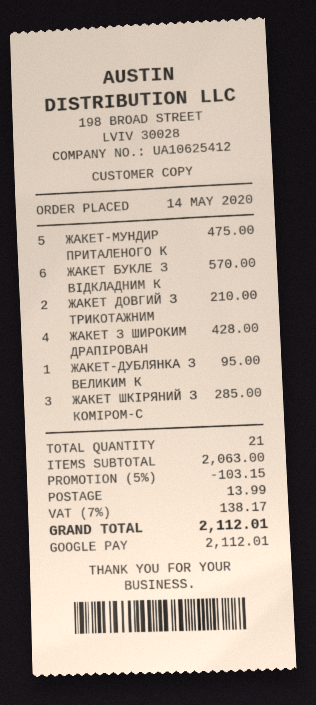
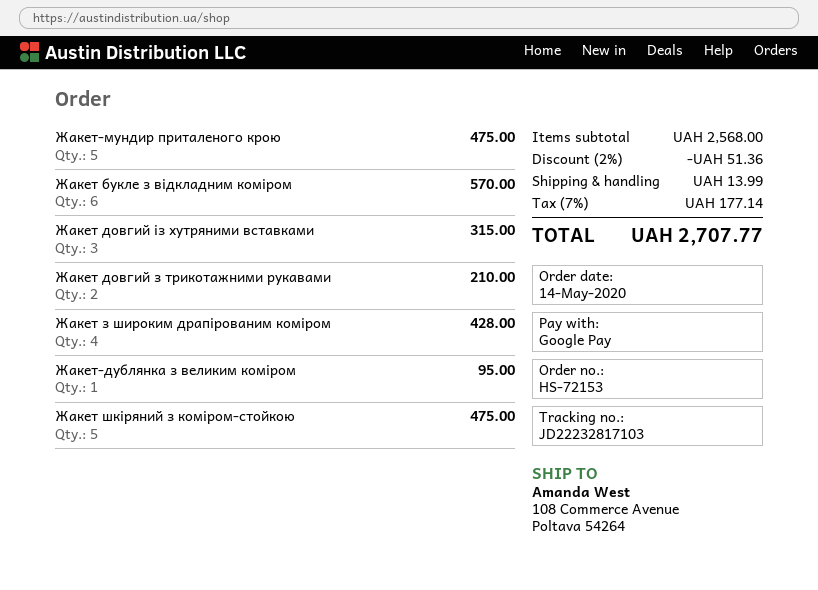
ЖАКЕТ ШКІРЯНИЙ З КОМІРОМ-С: 3 for 285.00 -> 5 for 475.00
Жакет довгий із хутряними вставками: none -> 3 for 315.00
subtotal: 2063.00 -> 2568.00
discount: 5% = 103.15 -> 2% = 51.36
tax: 7% = 138.17 -> 7% = 177.14
total: 2112.01 -> 2707.77

